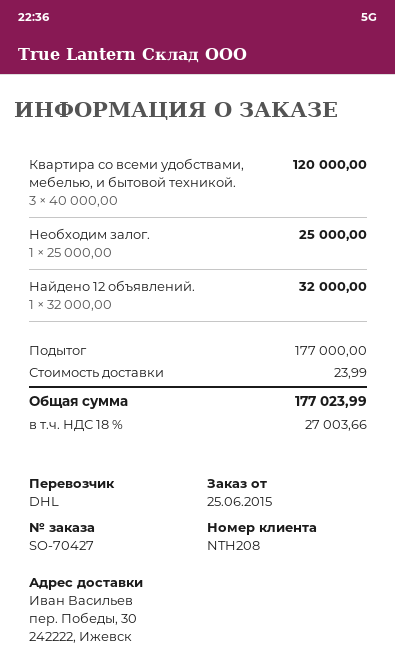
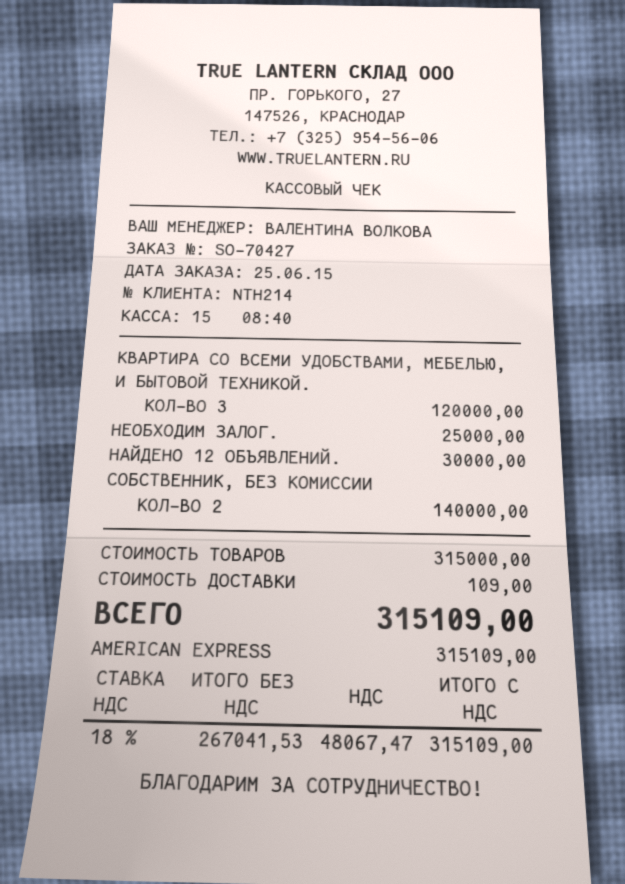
customer number: NTH208 -> NTH214
Найдено 12 объявлений.: 1 for 32000.00 -> 1 for 30000.00
СОБСТВЕННИК, БЕЗ КОМИССИИ: none -> 2 for 140000.00
subtotal: 177000.00 -> 315000.00
shipping: 23.99 -> 109.00
tax: 18% = 27003.66 -> 18% = 48067.47
total: 177023.99 -> 315109.00

